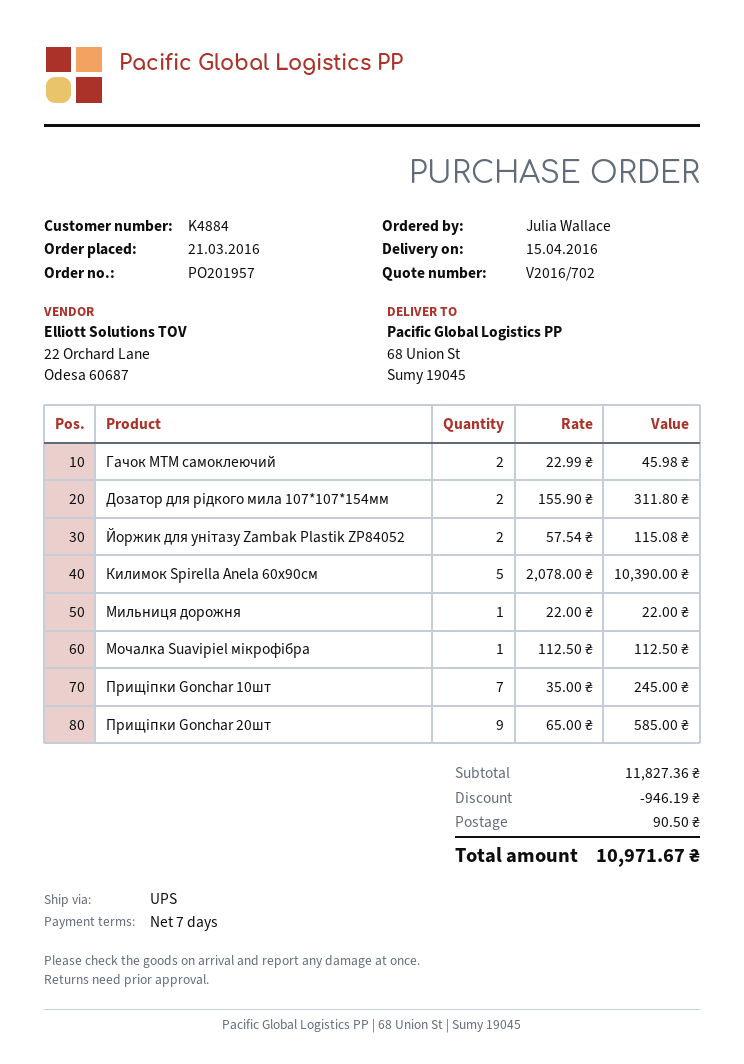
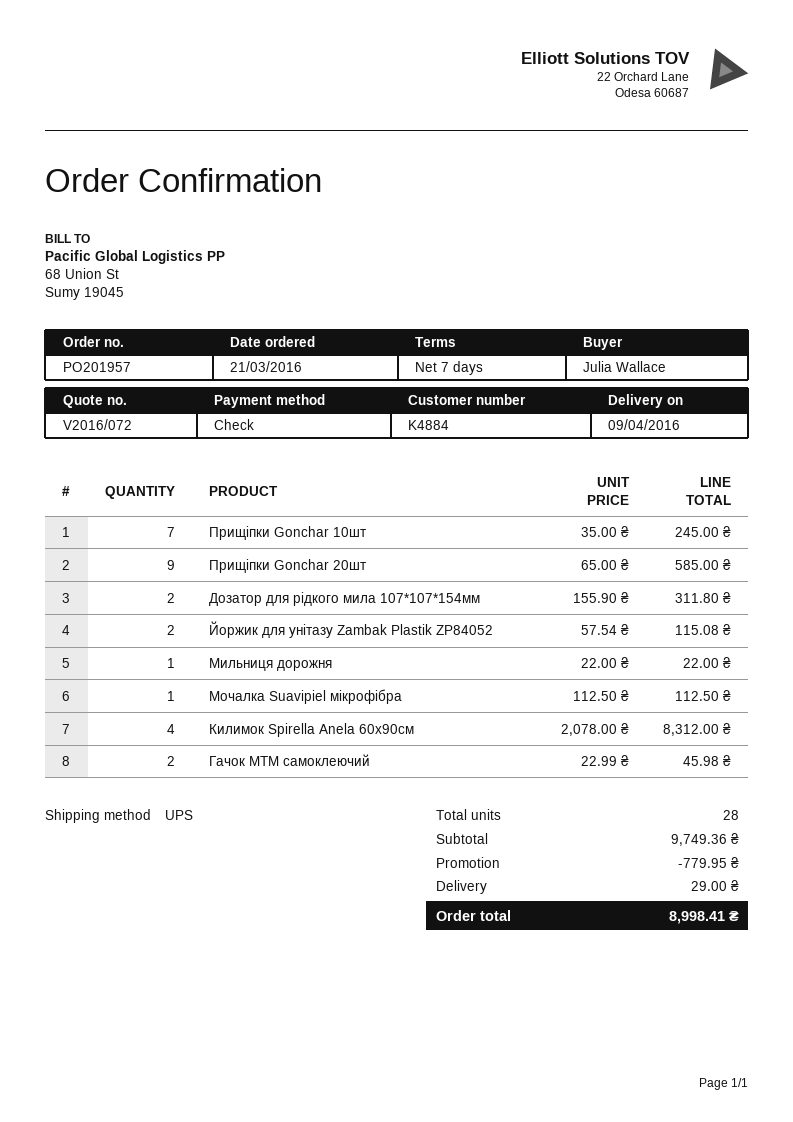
quote number: V2016/702 -> V2016/072
delivery date: 2016-04-15 -> 2016-04-09
Килимок Spirella Anela 60х90см: 5 x 2078.00 = 10390.00 -> 4 x 2078.00 = 8312.00
subtotal: 11827.36 -> 9749.36
discount: 946.19 -> 779.95
shipping: 90.50 -> 29.00
total: 10971.67 -> 8998.41

